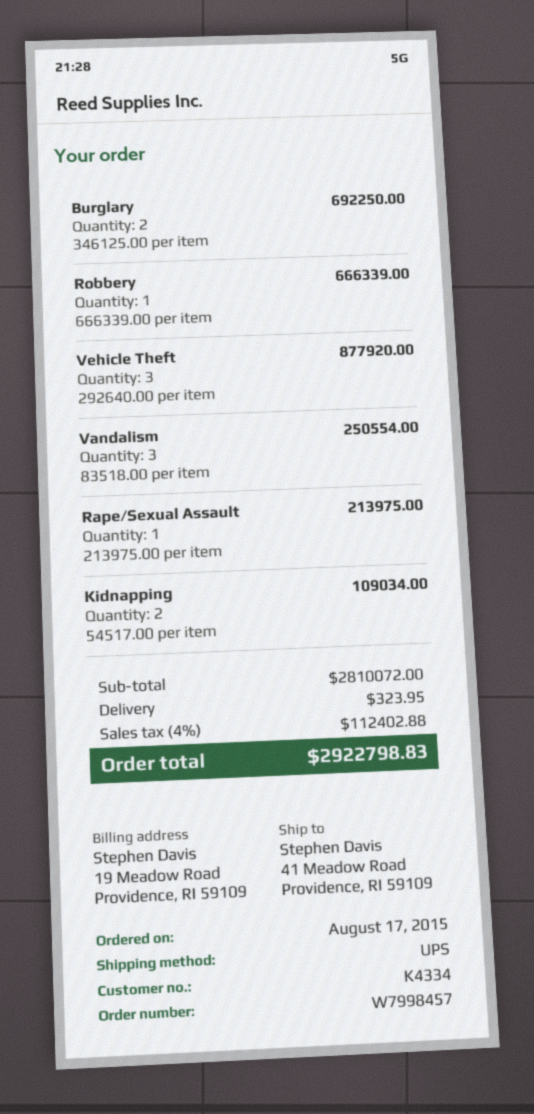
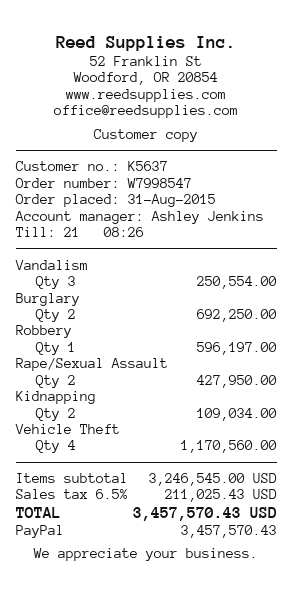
order number: W7998457 -> W7998547
order date: 2015-08-17 -> 2015-08-31
customer number: K4334 -> K5637
Robbery: 1 for 666339.00 -> 1 for 596197.00
Vehicle Theft: 3 for 877920.00 -> 4 for 1170560.00
Rape/Sexual Assault: 1 for 213975.00 -> 2 for 427950.00
subtotal: 2810072.00 -> 3246545.00
shipping: 323.95 -> none
tax: 4% = 112402.88 -> 6.5% = 211025.43
total: 2922798.83 -> 3457570.43

